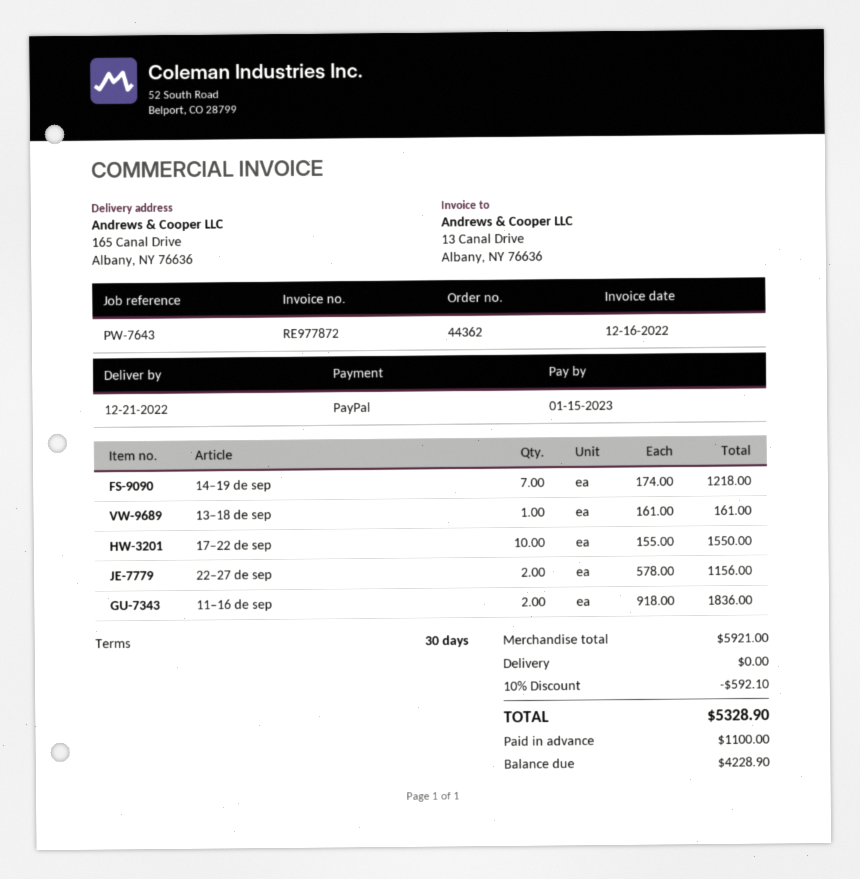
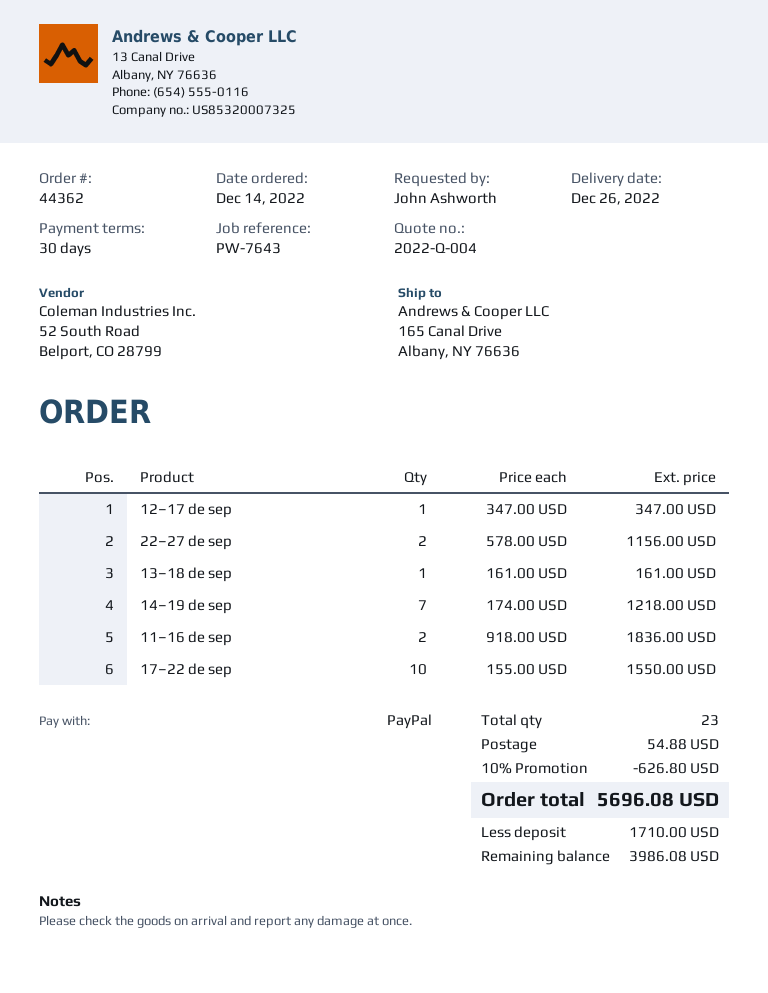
delivery date: 2022-12-21 -> 2022-12-26
12–17 de sep: none -> 1 x 347.00 = 347.00
discount: 10% = 592.10 -> 10% = 626.80
shipping: 0.00 -> 54.88
total: 5328.90 -> 5696.08
deposit: 1100.00 -> 1710.00
balance: 4228.90 -> 3986.08

